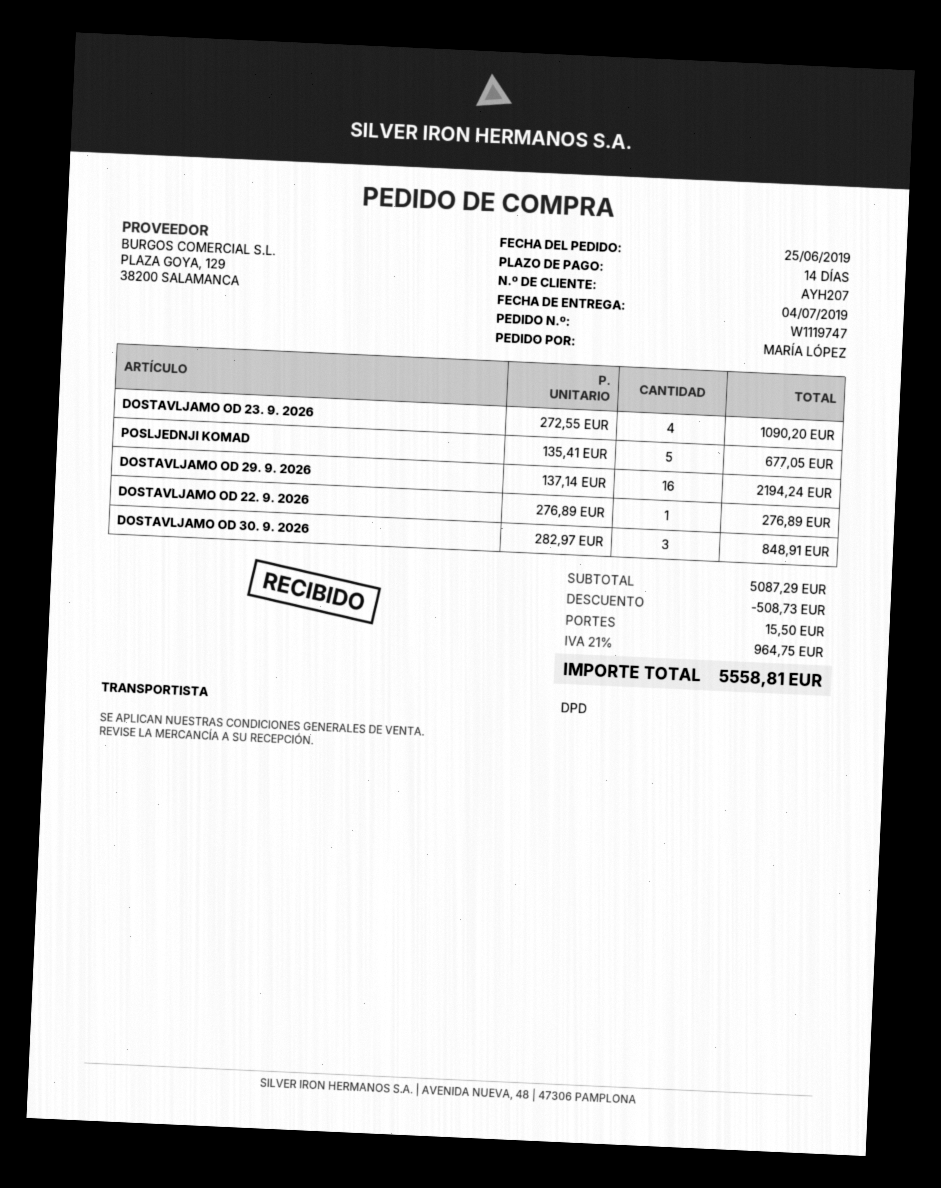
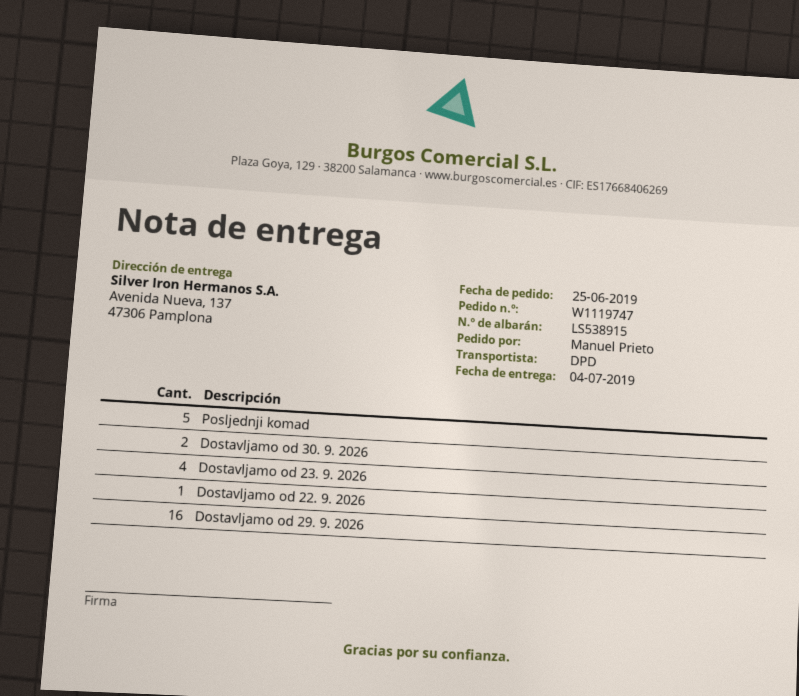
ordered by: MARÍA LÓPEZ -> Manuel Prieto
DOSTAVLJAMO OD 30. 9. 2026: 3 -> 2

